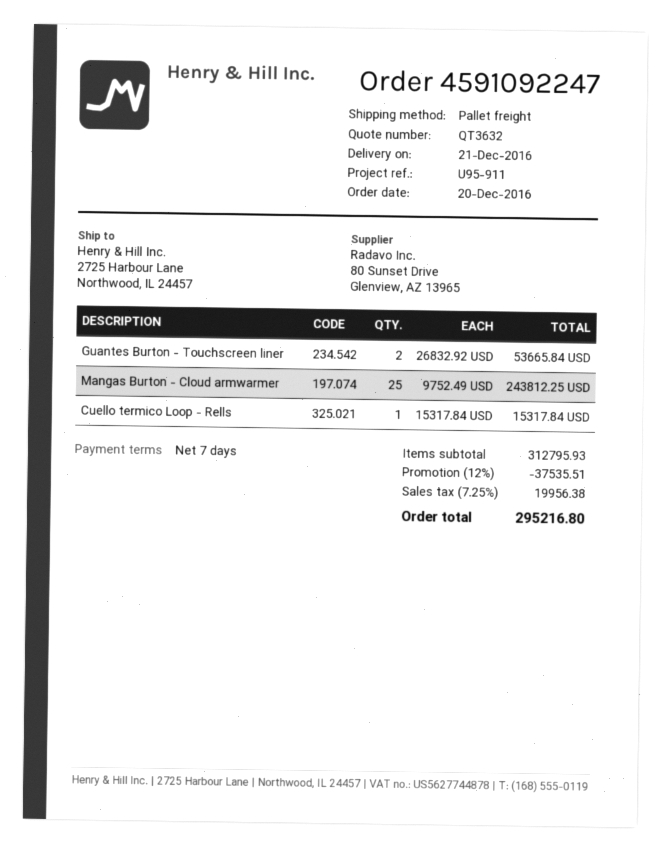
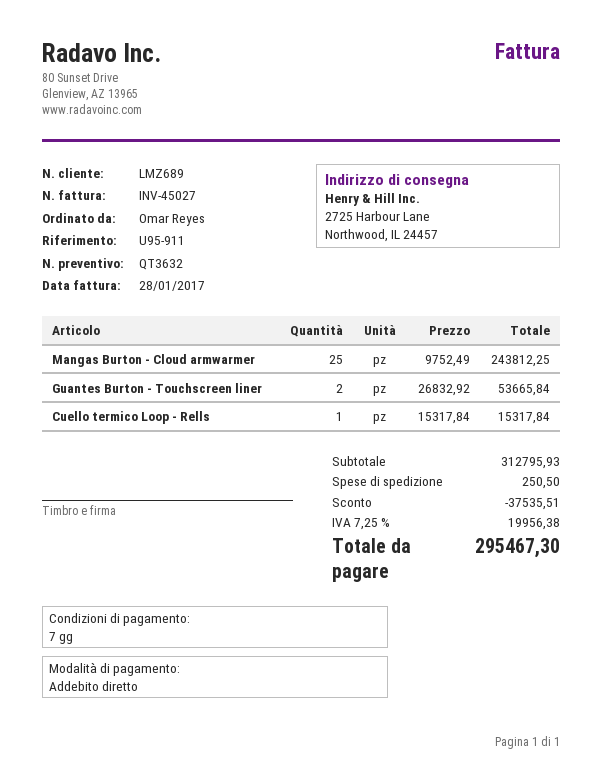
shipping: none -> 250.50
total: 295216.80 -> 295467.30

